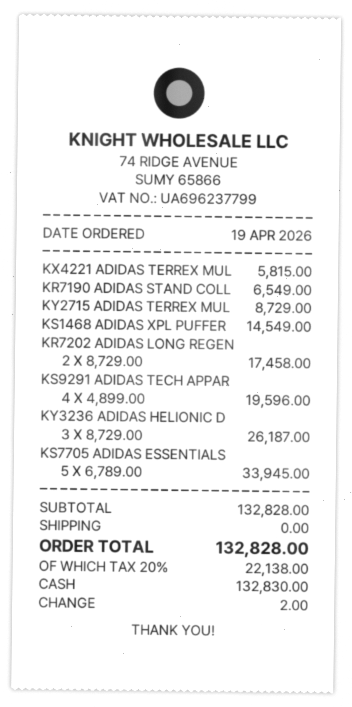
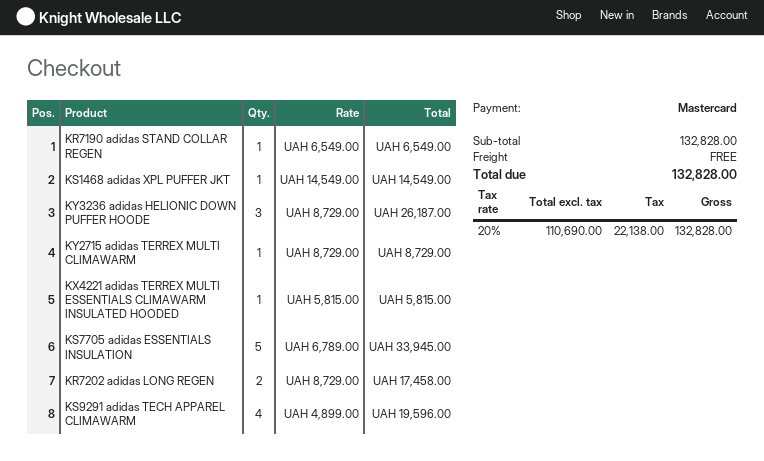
payment method: cash -> Mastercard

